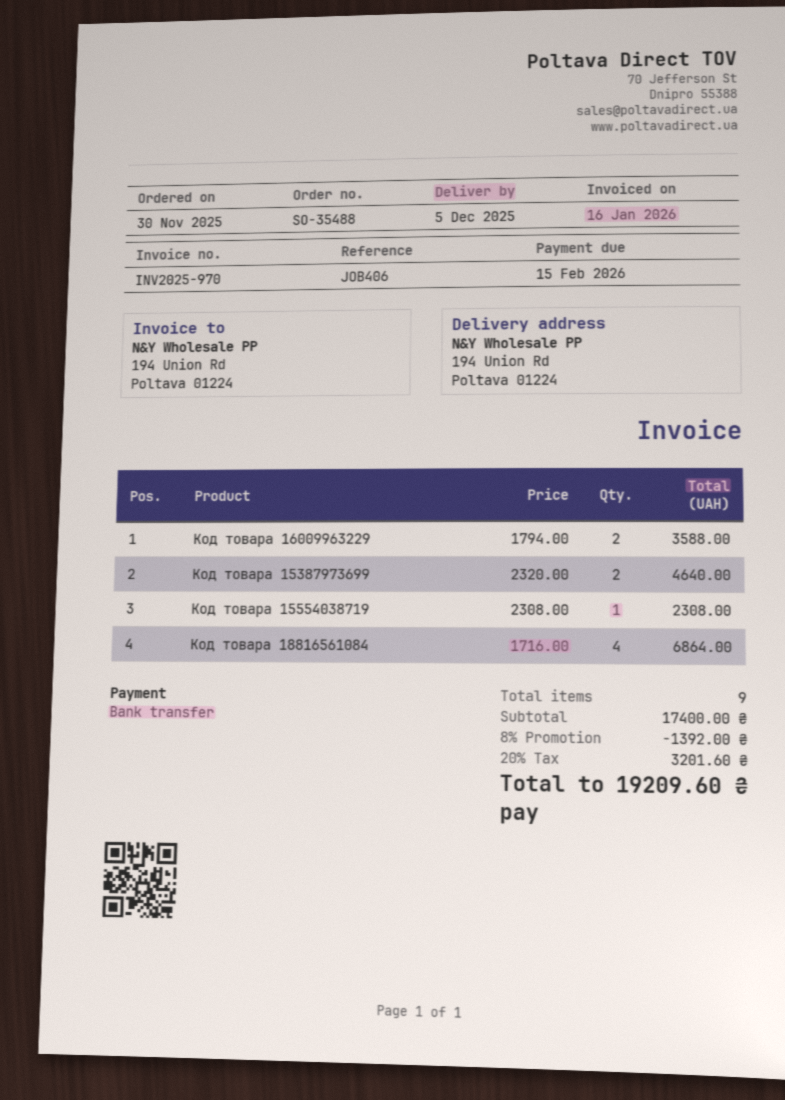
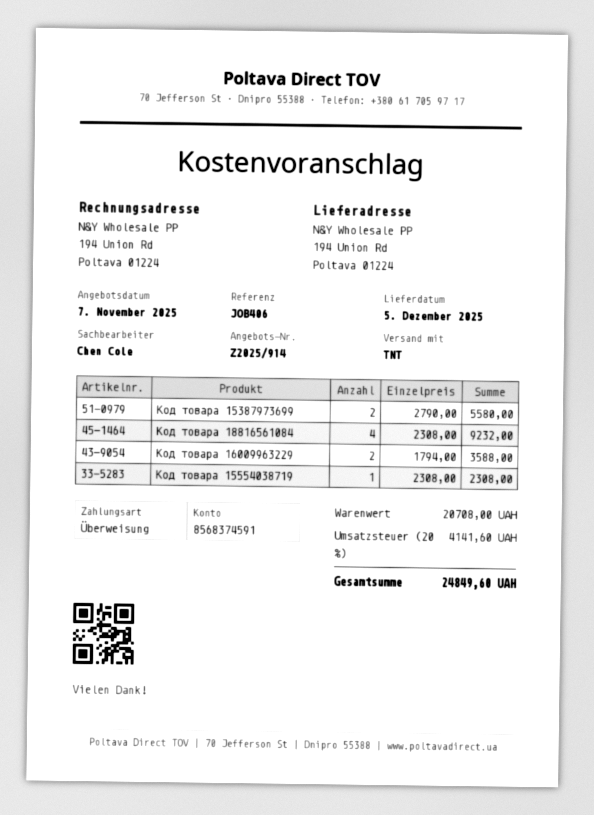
Код товара 15387973699: 2 x 2320.00 = 4640.00 -> 2 x 2790.00 = 5580.00
Код товара 18816561084: 4 x 1716.00 = 6864.00 -> 4 x 2308.00 = 9232.00
subtotal: 17400.00 -> 20708.00
discount: 8% = 1392.00 -> none
tax: 20% = 3201.60 -> 20% = 4141.60
total: 19209.60 -> 24849.60

